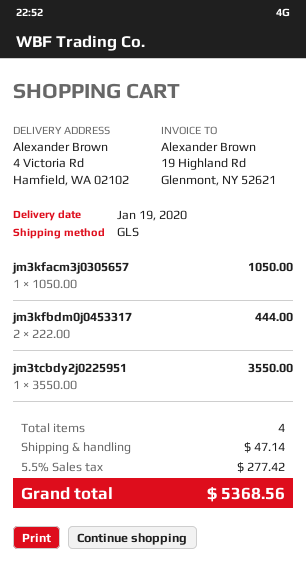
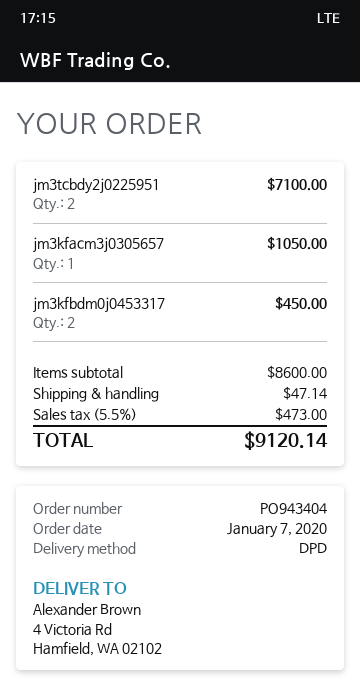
shipping method: GLS -> DPD
jm3kfbdm0j0453317: 2 for 444.00 -> 2 for 450.00
jm3tcbdy2j0225951: 1 for 3550.00 -> 2 for 7100.00
tax: 5.5% = 277.42 -> 5.5% = 473.00
total: 5368.56 -> 9120.14

